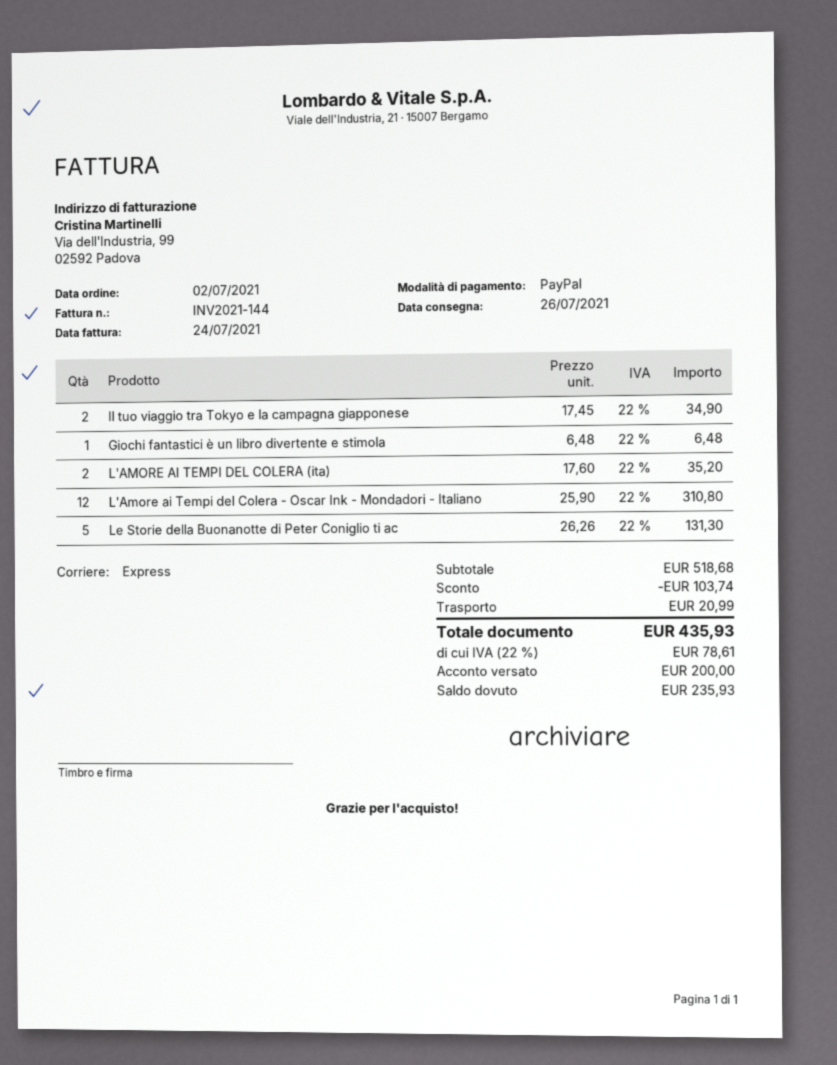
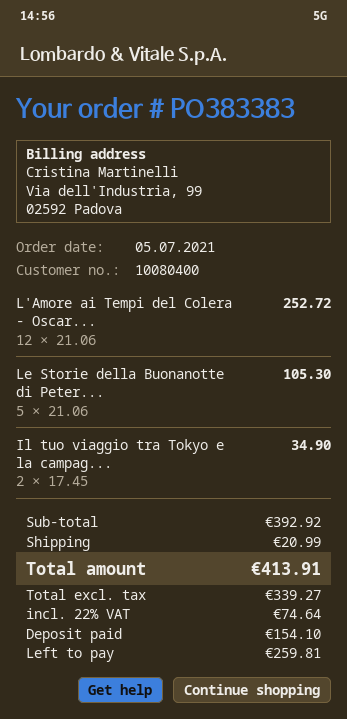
order date: 2021-07-02 -> 2021-07-05
Giochi fantastici è un libro divertente e stimola: 1 x 6.48 = 6.48 -> none
L'AMORE AI TEMPI DEL COLERA (ita): 2 x 17.60 = 35.20 -> none
L'Amore ai Tempi del Colera - Oscar Ink - Mondadori - Italiano: 12 x 25.90 = 310.80 -> 12 x 21.06 = 252.72
Le Storie della Buonanotte di Peter Coniglio ti ac: 5 x 26.26 = 131.30 -> 5 x 21.06 = 105.30
subtotal: 518.68 -> 392.92
discount: 103.74 -> none
tax: 22% = 78.61 -> 22% = 74.64
total: 435.93 -> 413.91
deposit: 200.00 -> 154.10
balance: 235.93 -> 259.81

